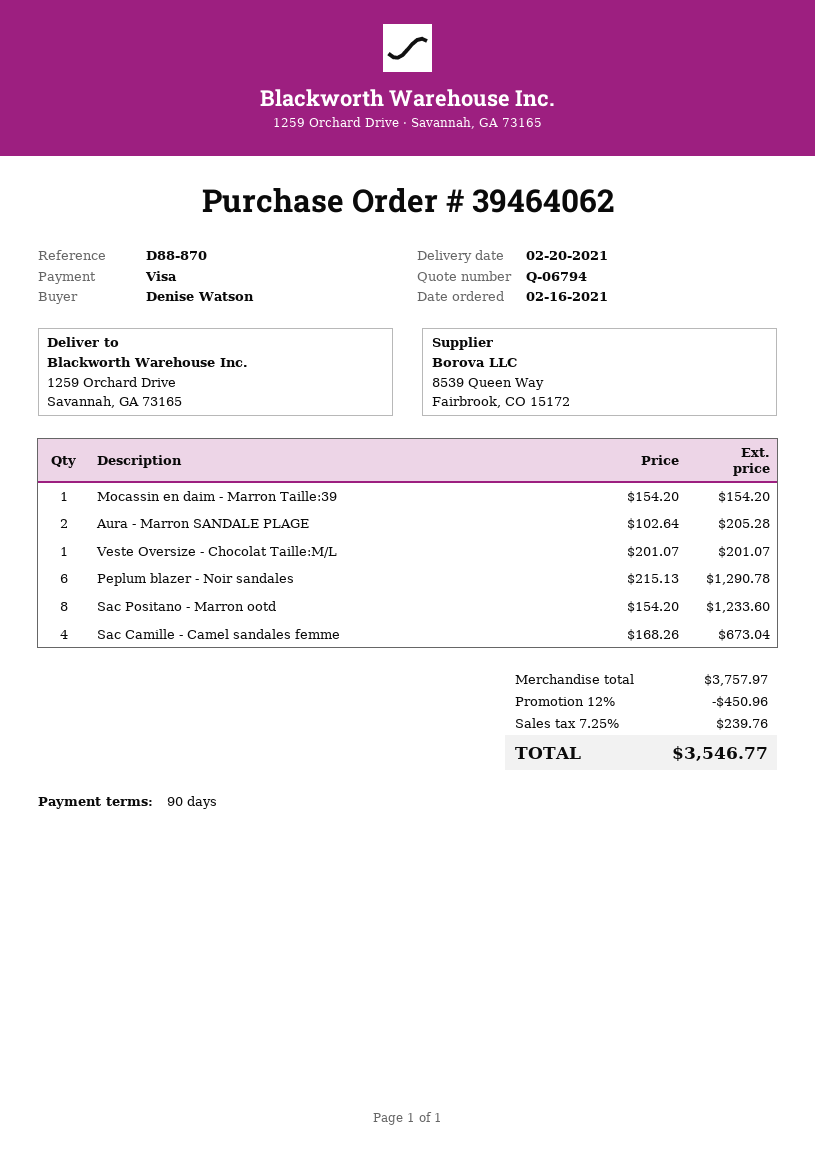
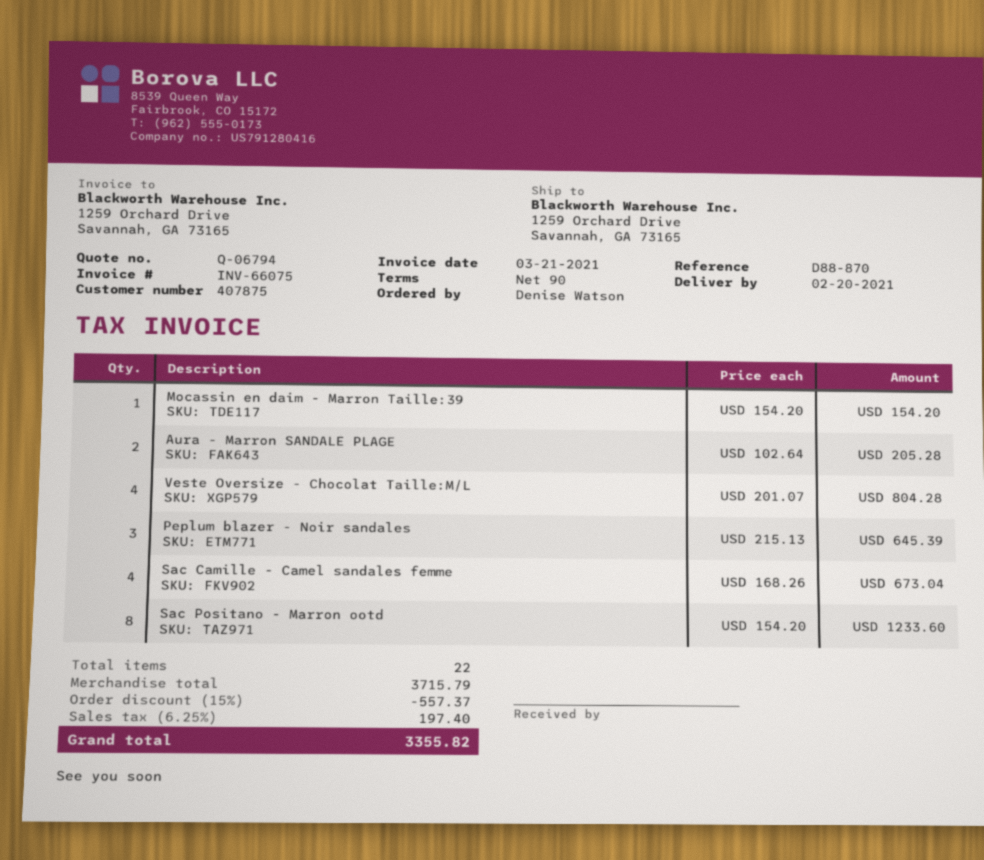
Veste Oversize - Chocolat Taille:M/L: 1 x 201.07 = 201.07 -> 4 x 201.07 = 804.28
Peplum blazer - Noir sandales: 6 x 215.13 = 1290.78 -> 3 x 215.13 = 645.39
subtotal: 3757.97 -> 3715.79
discount: 12% = 450.96 -> 15% = 557.37
tax: 7.25% = 239.76 -> 6.25% = 197.40
total: 3546.77 -> 3355.82

